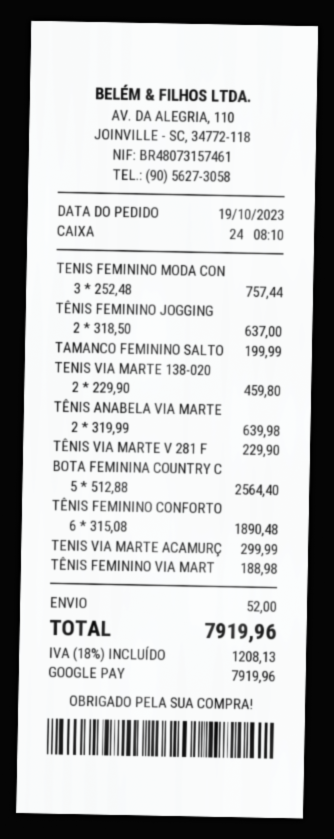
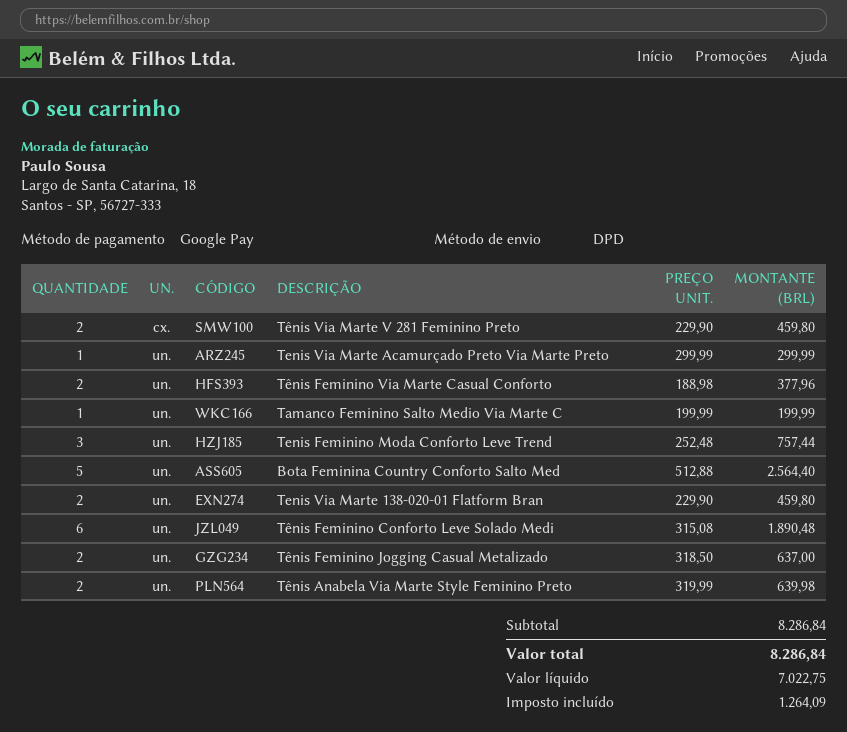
TÊNIS VIA MARTE V 281 F: 1 x 229.90 = 229.90 -> 2 x 229.90 = 459.80
TÊNIS FEMININO VIA MART: 1 x 188.98 = 188.98 -> 2 x 188.98 = 377.96
shipping: 52.00 -> none
tax: 1208.13 -> 1264.09
total: 7919.96 -> 8286.84

